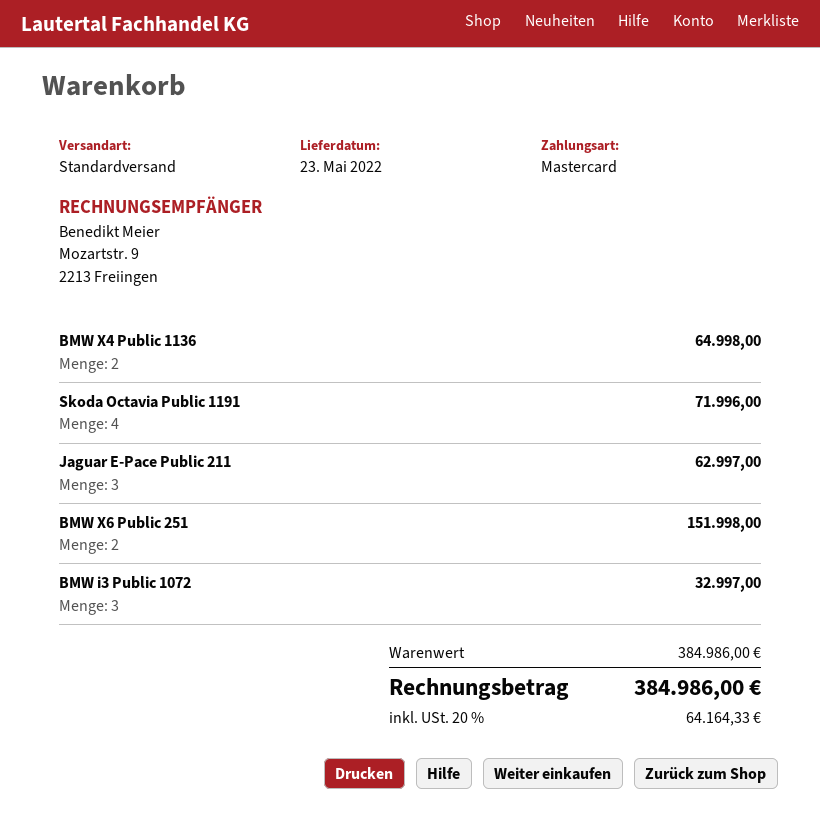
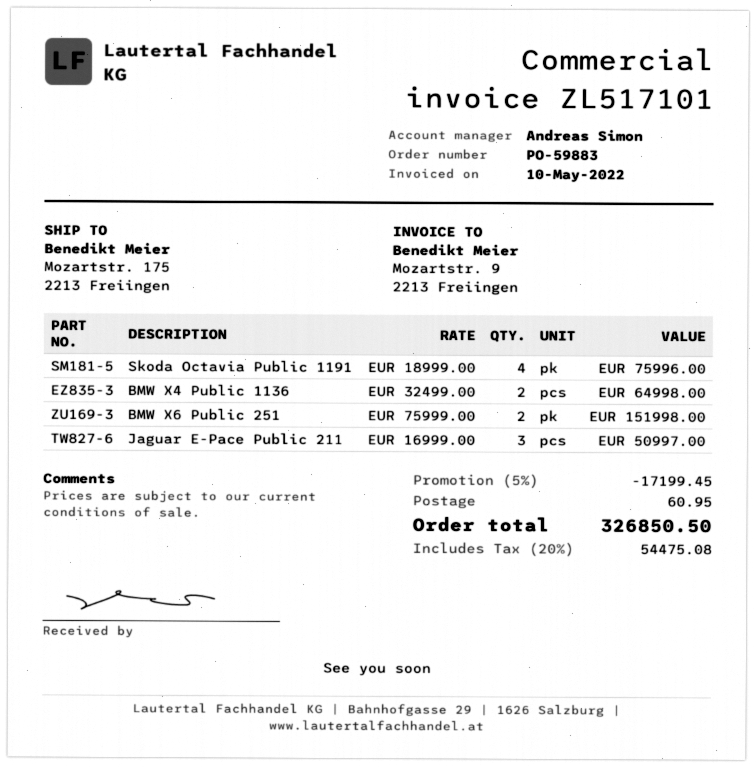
Skoda Octavia Public 1191: 4 for 71996.00 -> 4 for 75996.00
Jaguar E-Pace Public 211: 3 for 62997.00 -> 3 for 50997.00
BMW i3 Public 1072: 3 for 32997.00 -> none
discount: none -> 5% = 17199.45
shipping: none -> 60.95
tax: 20% = 64164.33 -> 20% = 54475.08
total: 384986.00 -> 326850.50

